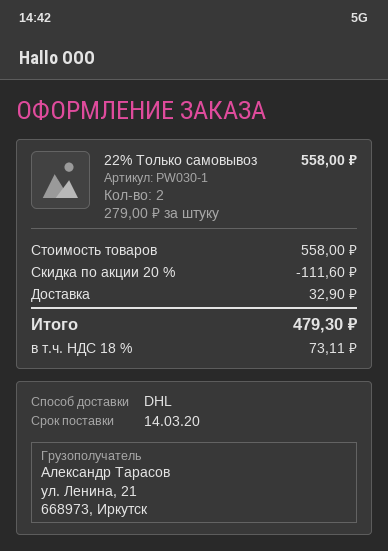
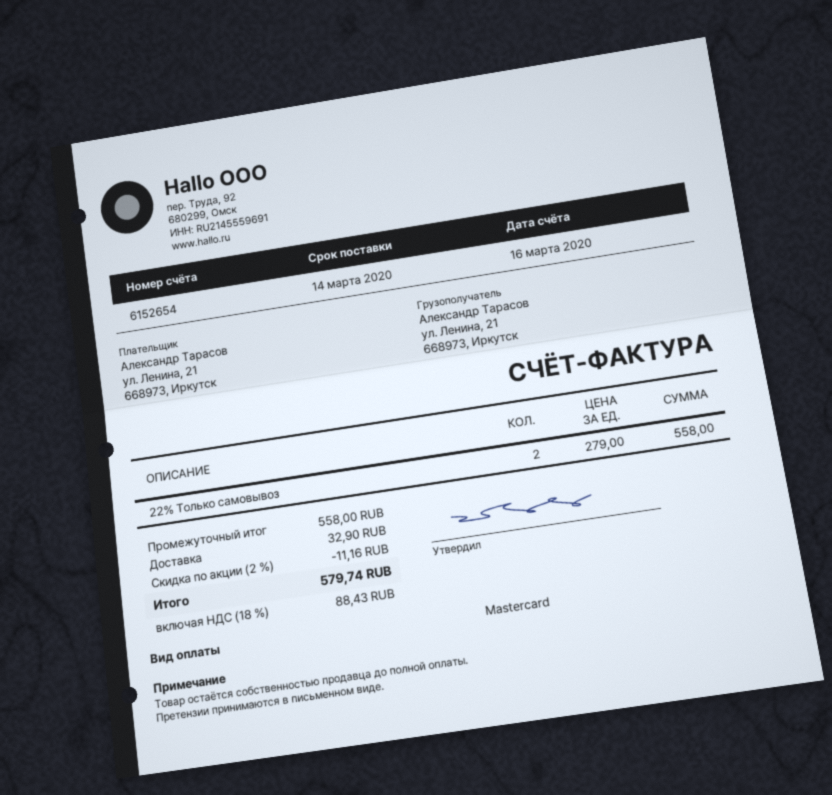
discount: 20% = 111.60 -> 2% = 11.16
tax: 18% = 73.11 -> 18% = 88.43
total: 479.30 -> 579.74

